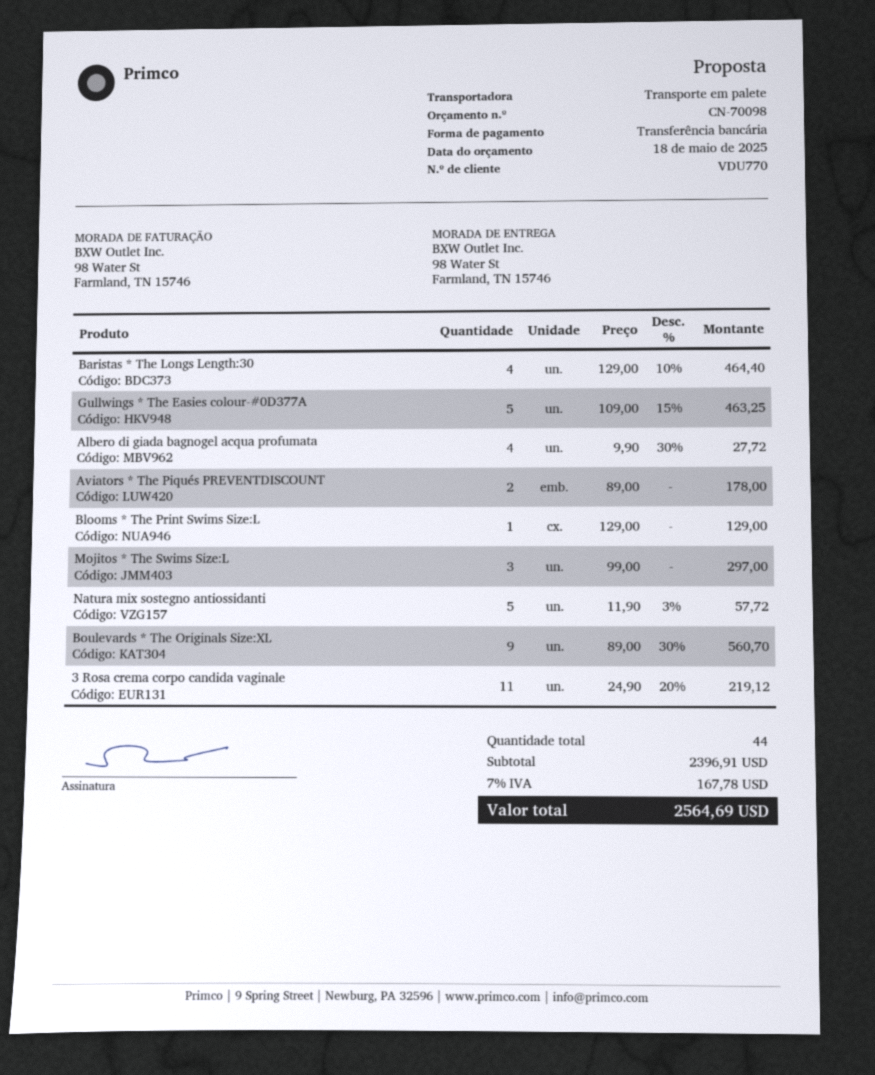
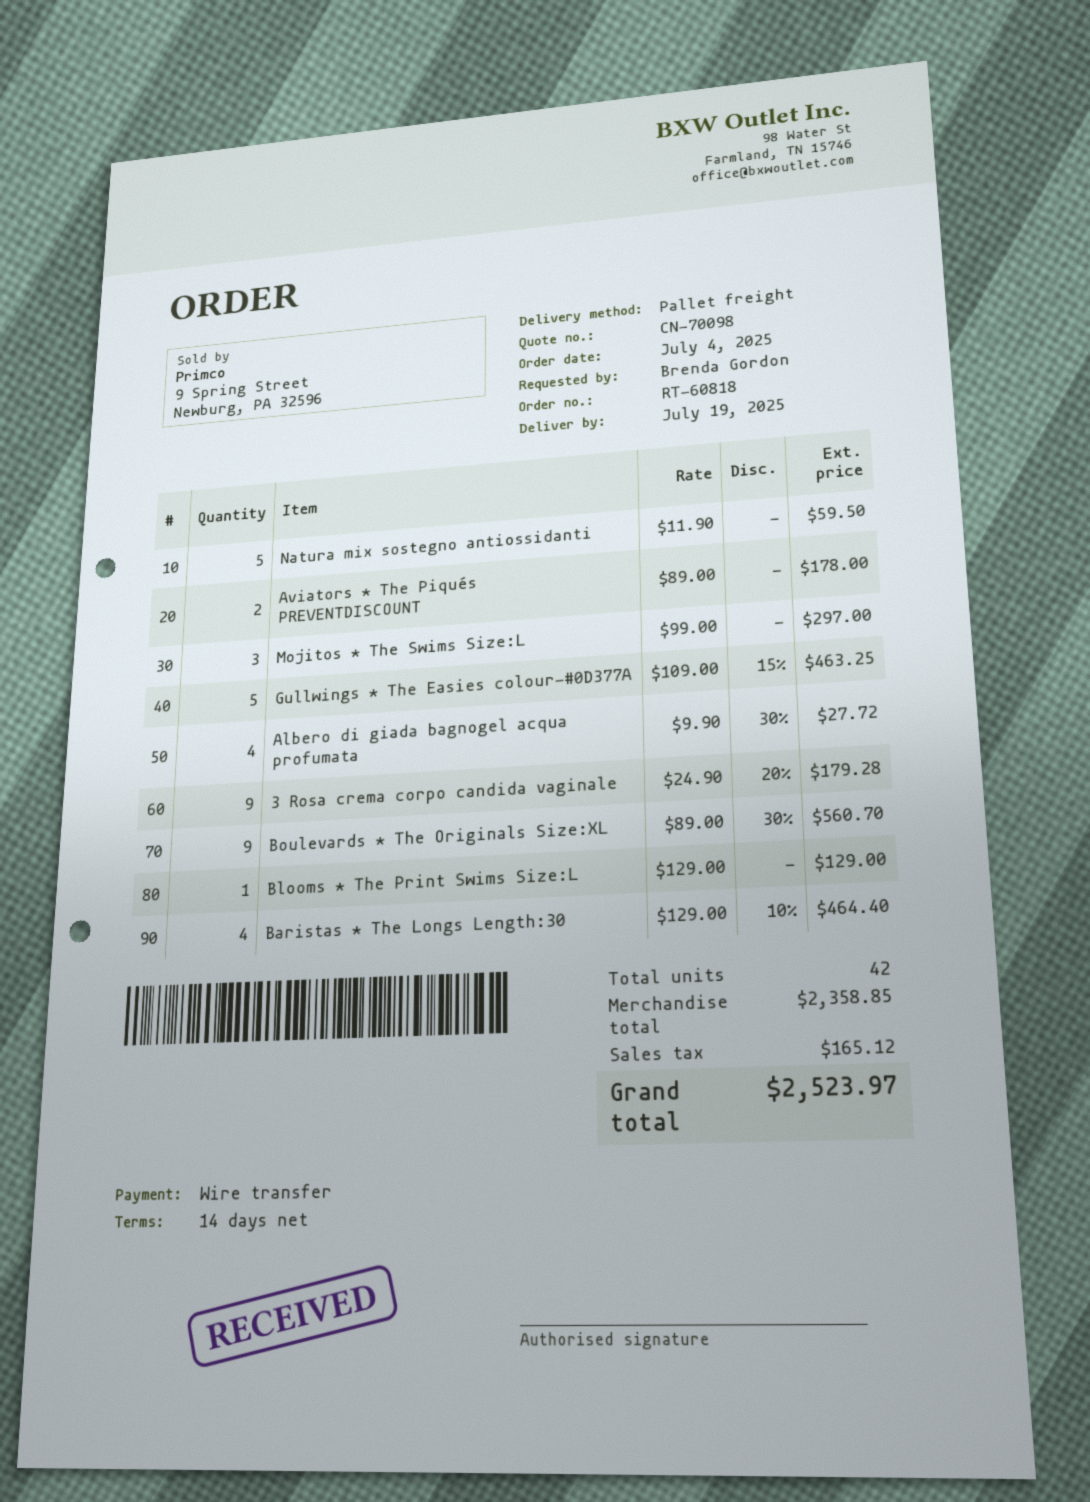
Natura mix sostegno antiossidanti: 5 x 11.90 - 3% = 57.72 -> 5 x 11.90 = 59.50
3 Rosa crema corpo candida vaginale: 11 x 24.90 - 20% = 219.12 -> 9 x 24.90 - 20% = 179.28
total quantity: 44 -> 42
subtotal: 2396.91 -> 2358.85
tax: 167.78 -> 165.12
total: 2564.69 -> 2523.97

